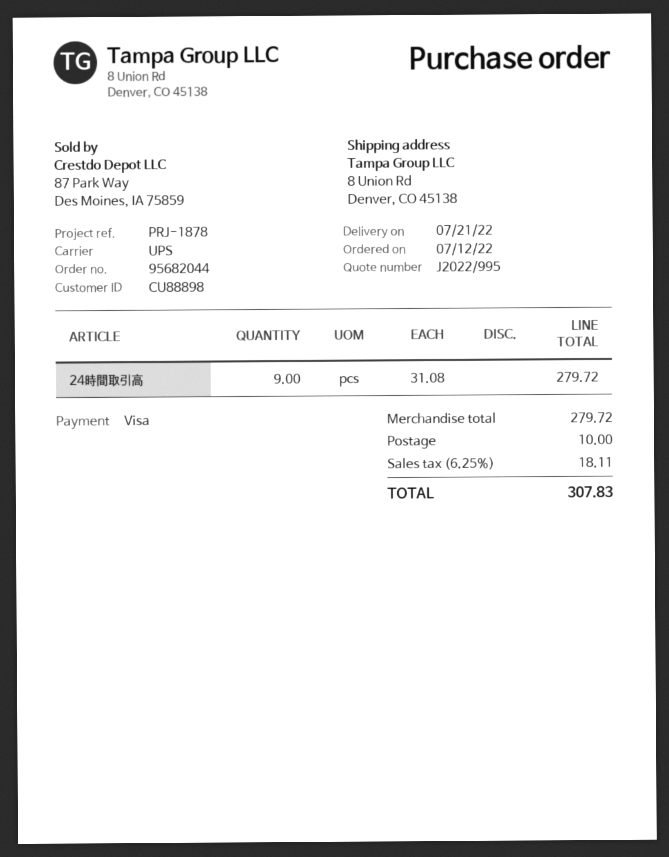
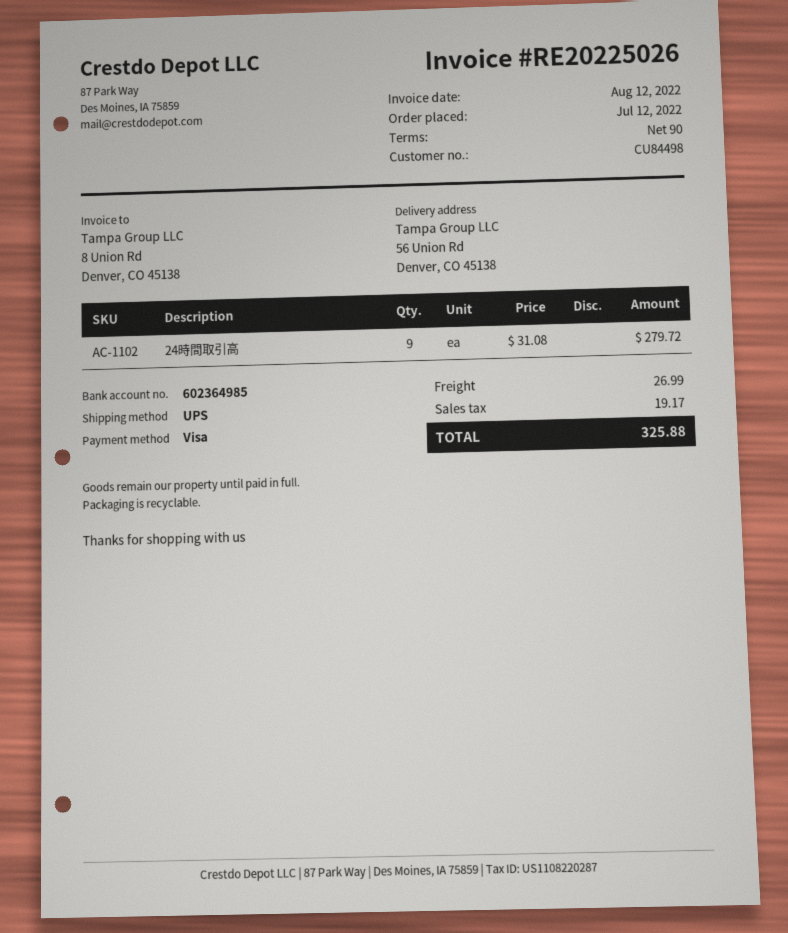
customer number: CU88898 -> CU84498
ship to: 8 Union Rd, Denver, CO 45138 -> 56 Union Rd, Denver, CO 45138
shipping: 10.00 -> 26.99
tax: 18.11 -> 19.17
total: 307.83 -> 325.88

